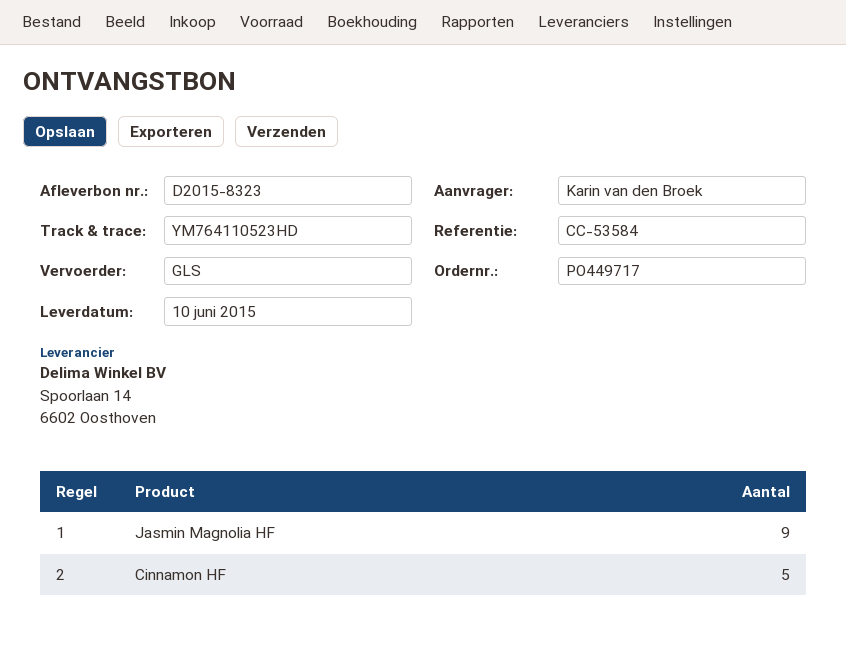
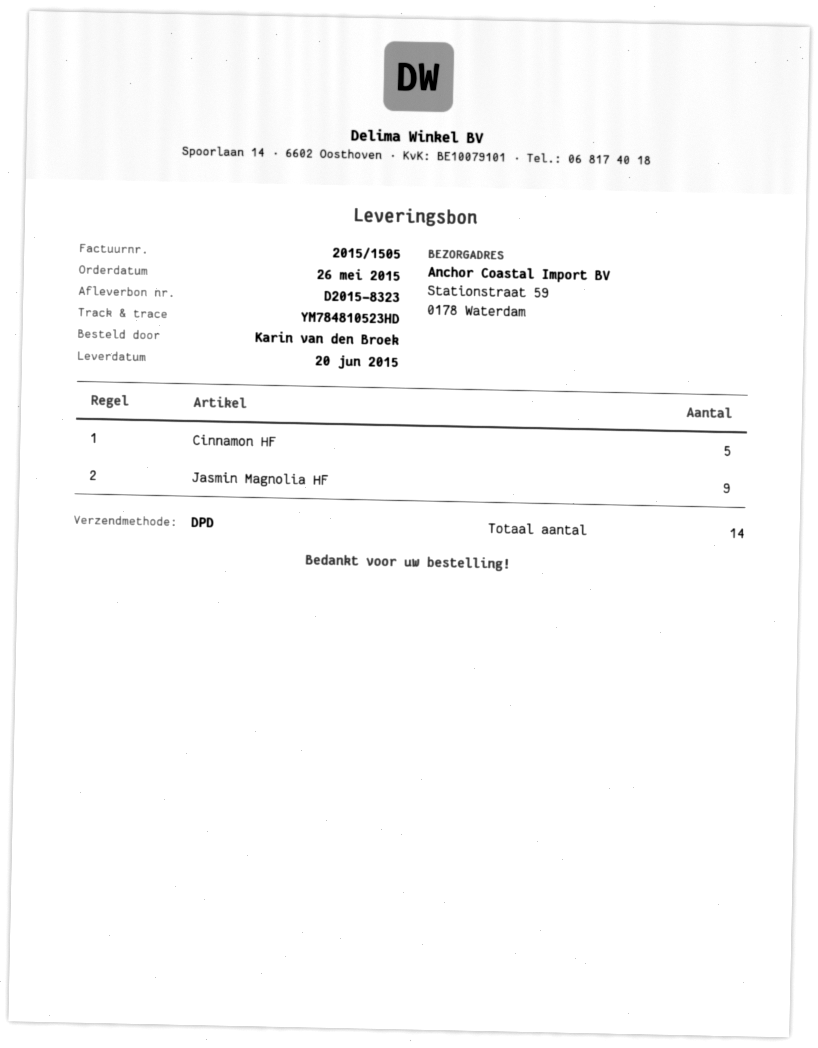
delivery date: 2015-06-10 -> 2015-06-20
shipping method: GLS -> DPD
tracking number: YM764110523HD -> YM784810523HD

